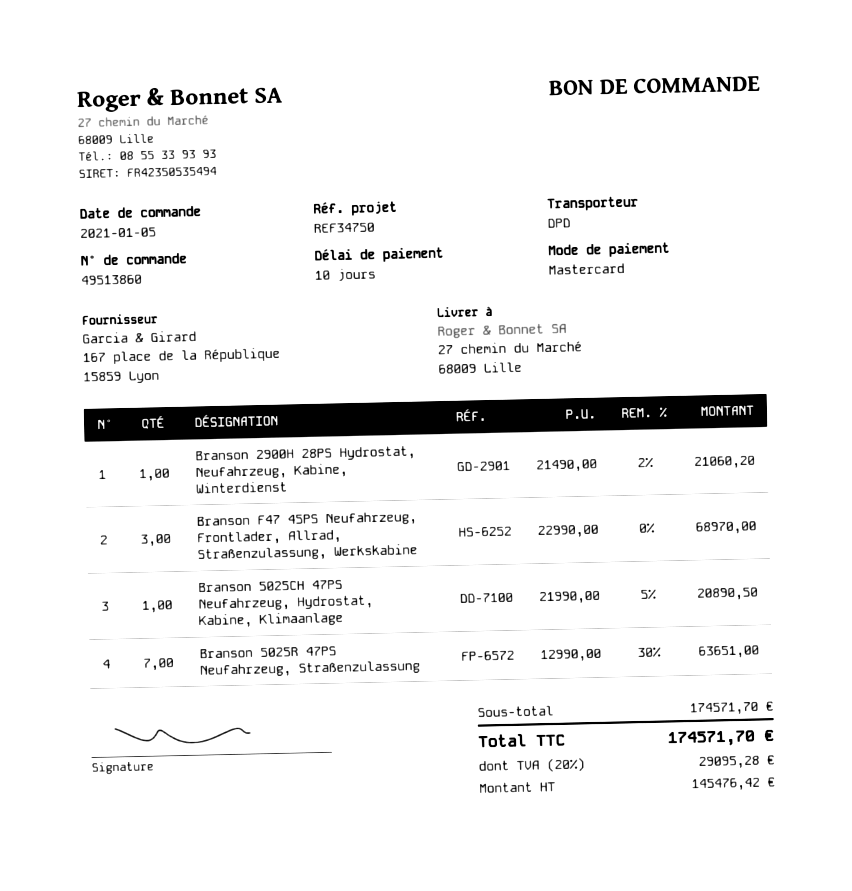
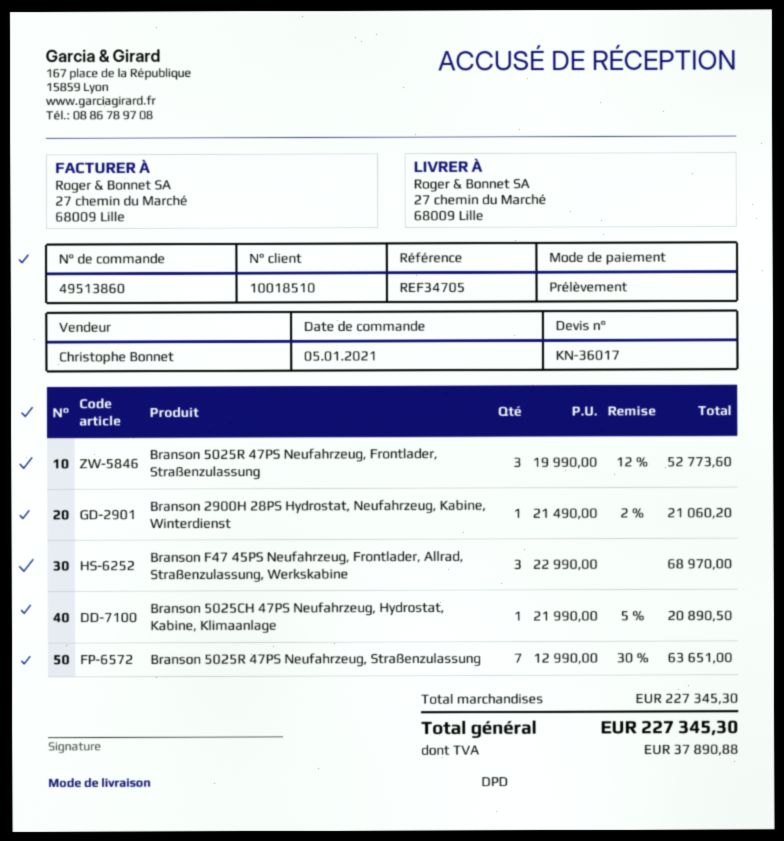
reference: REF34750 -> REF34705
payment method: Mastercard -> direct debit
Branson 5025R 47PS Neufahrzeug, Frontlader, Straßenzulassung: none -> 3 x 19990.00 - 12% = 52773.60
subtotal: 174571.70 -> 227345.30
tax: 29095.28 -> 37890.88
total: 174571.70 -> 227345.30

